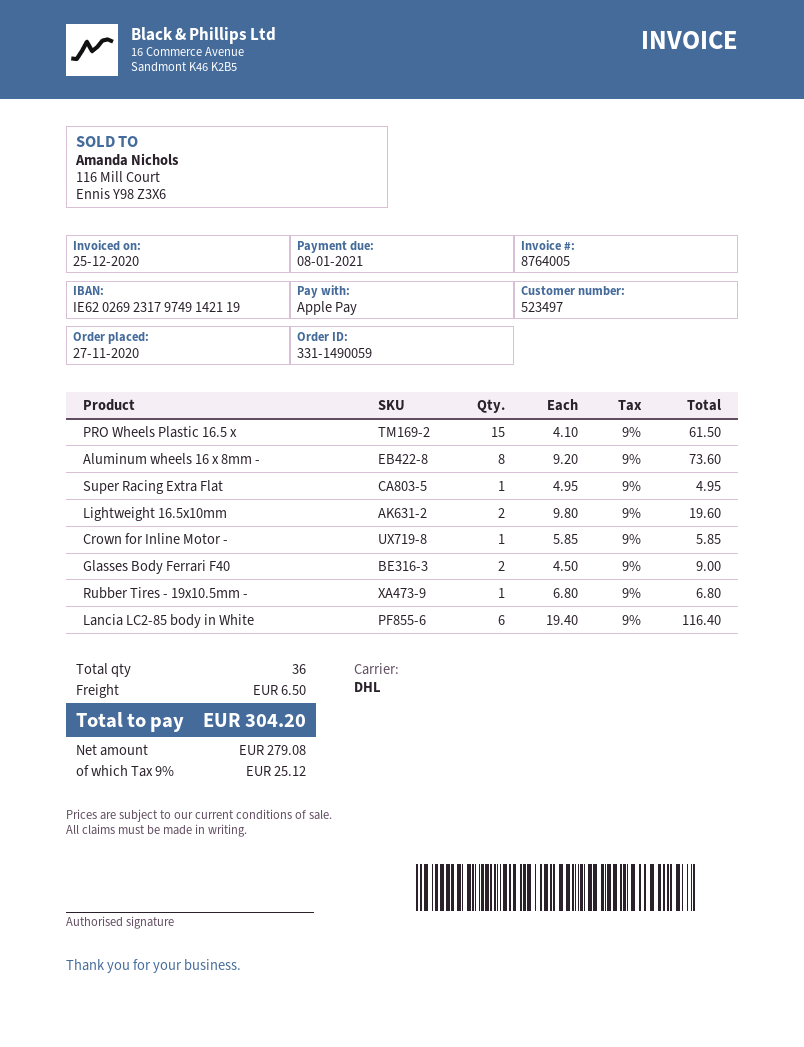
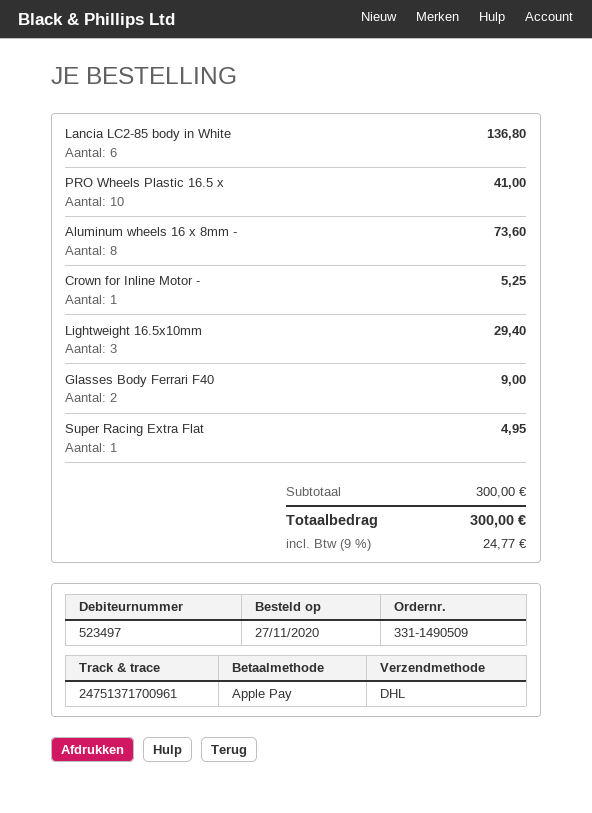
order number: 331-1490059 -> 331-1490509
PRO Wheels Plastic 16.5 x: 15 for 61.50 -> 10 for 41.00
Lightweight 16.5x10mm: 2 for 19.60 -> 3 for 29.40
Crown for Inline Motor -: 1 for 5.85 -> 1 for 5.25
Rubber Tires - 19x10.5mm -: 1 for 6.80 -> none
Lancia LC2-85 body in White: 6 for 116.40 -> 6 for 136.80
shipping: 6.50 -> none
tax: 9% = 25.12 -> 9% = 24.77
total: 304.20 -> 300.00

